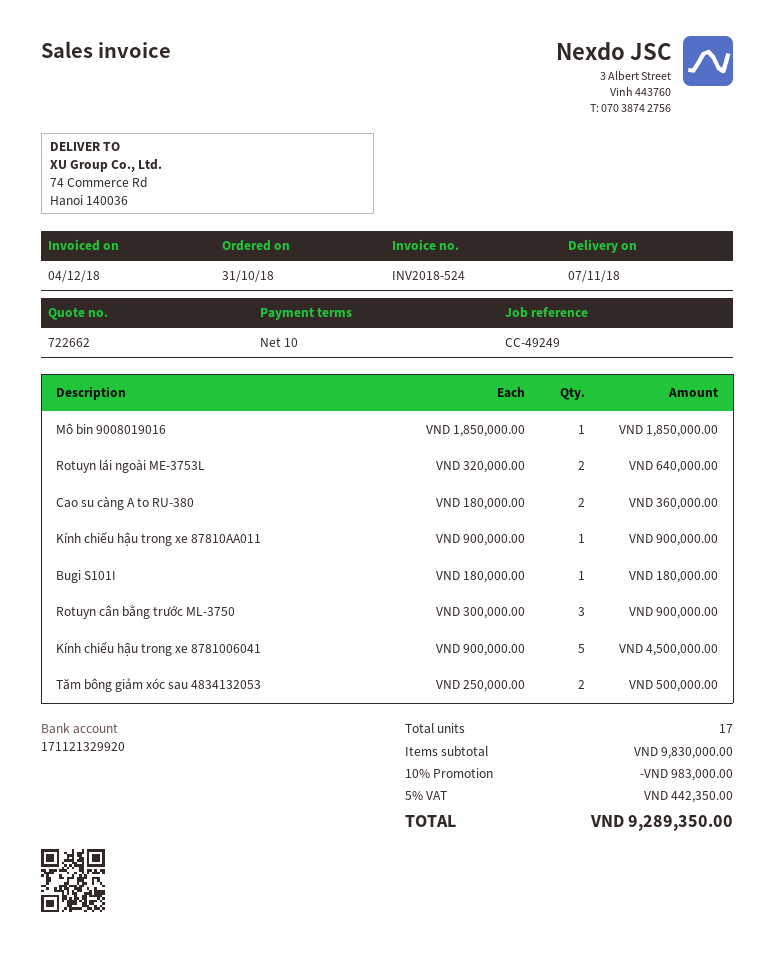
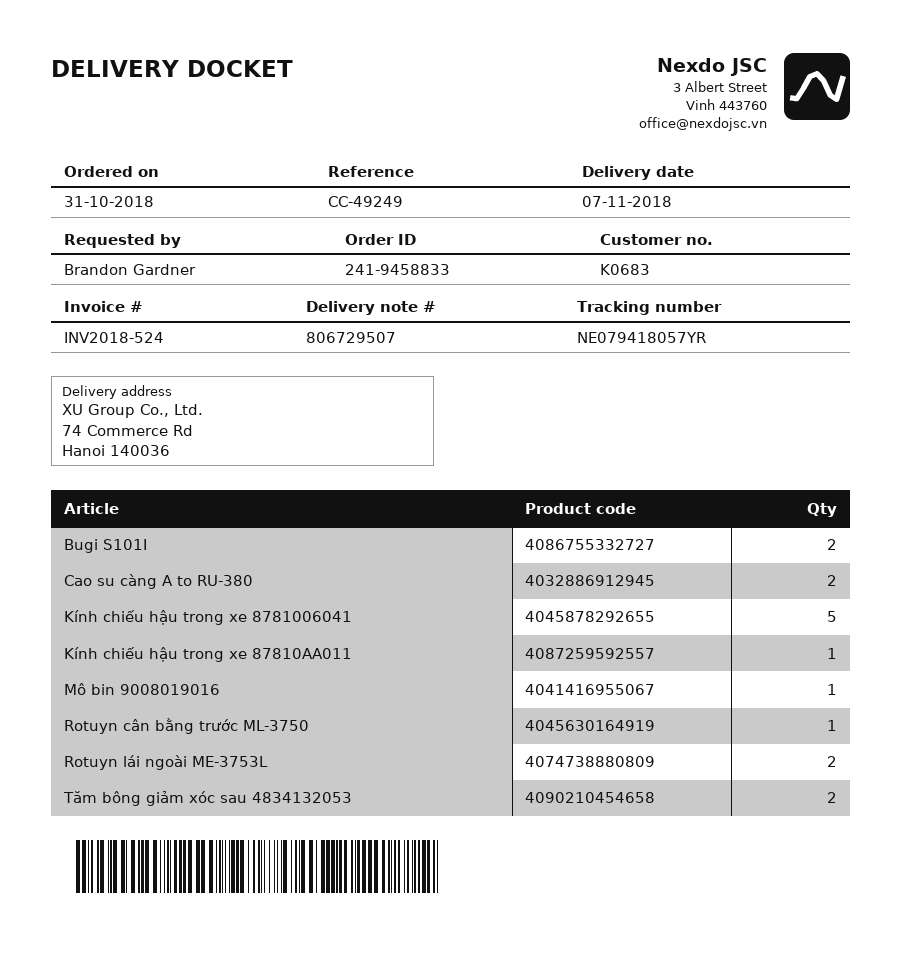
Bugi S101I: 1 -> 2
Rotuyn cân bằng trước ML-3750: 3 -> 1

